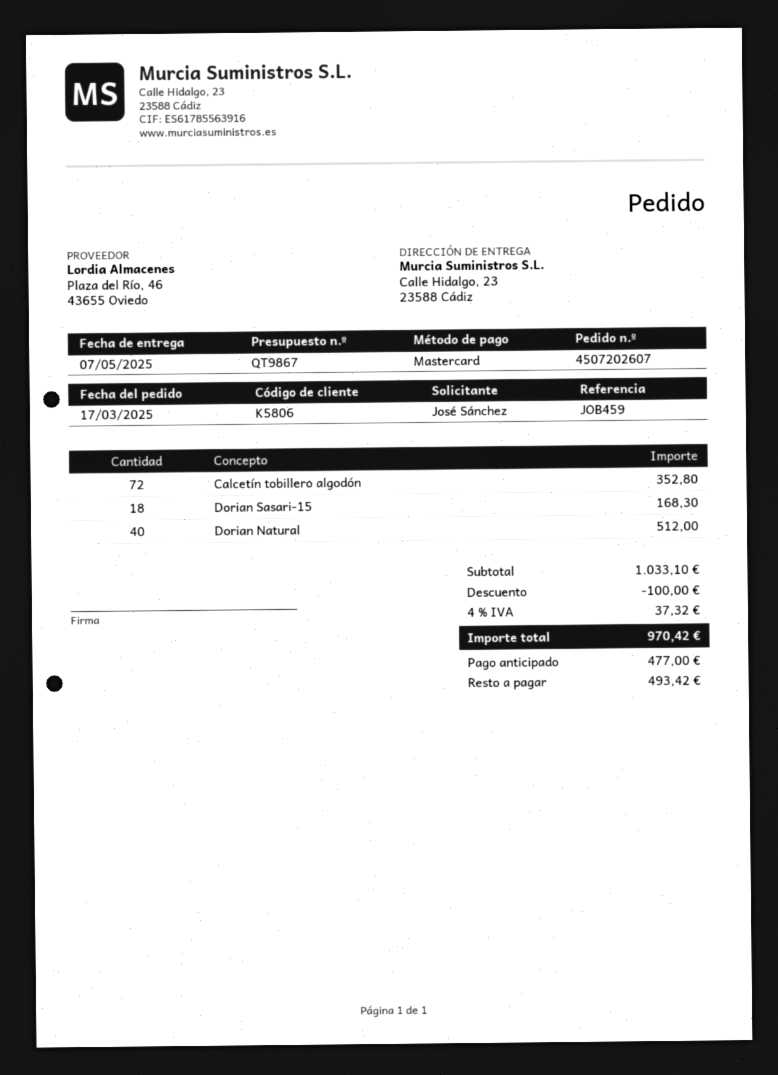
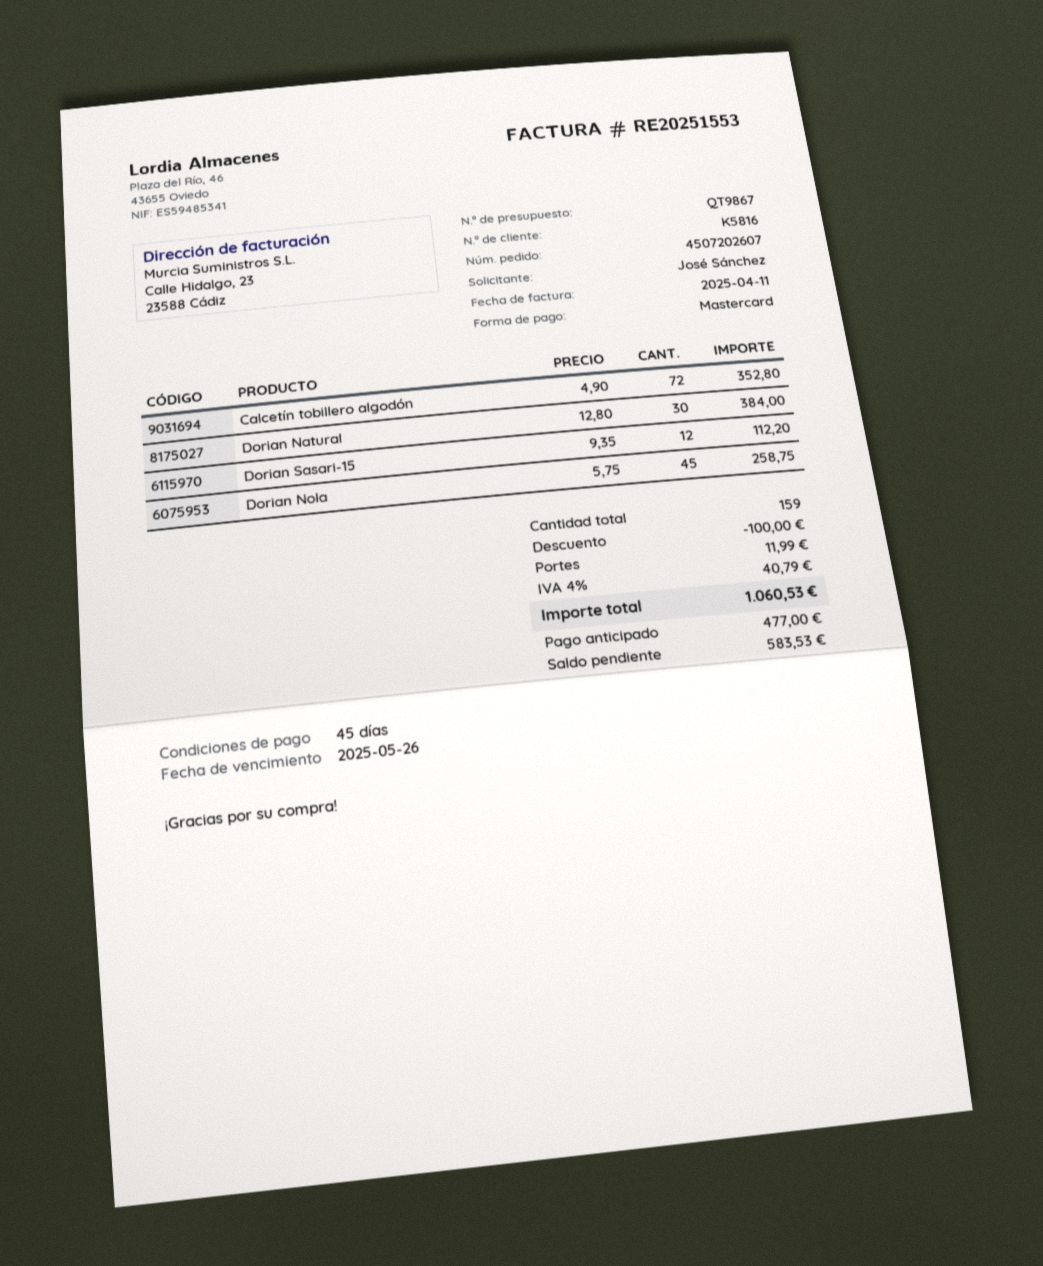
customer number: K5806 -> K5816
Dorian Sasari-15: 18 for 168.30 -> 12 for 112.20
Dorian Natural: 40 for 512.00 -> 30 for 384.00
Dorian Nola: none -> 45 for 258.75
shipping: none -> 11.99
tax: 4% = 37.32 -> 4% = 40.79
total: 970.42 -> 1060.53
balance: 493.42 -> 583.53

